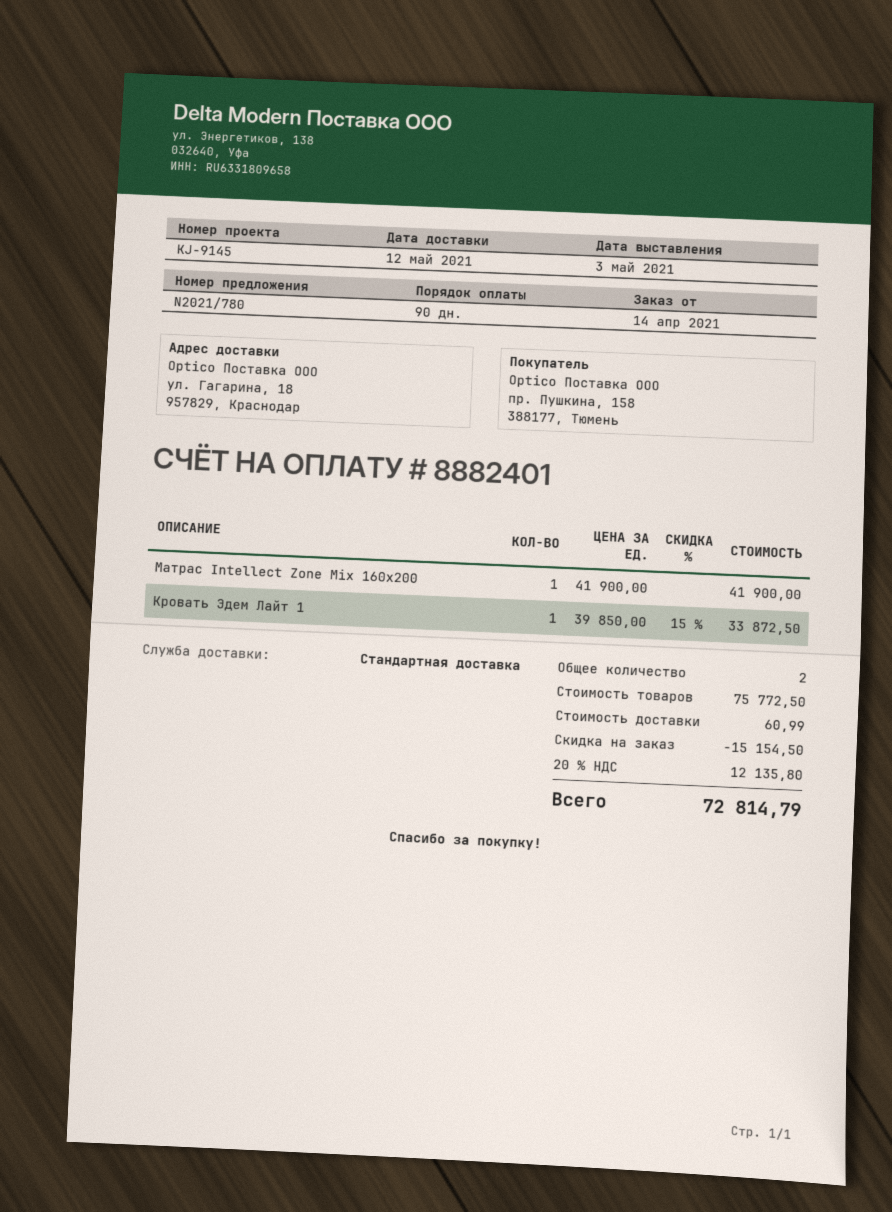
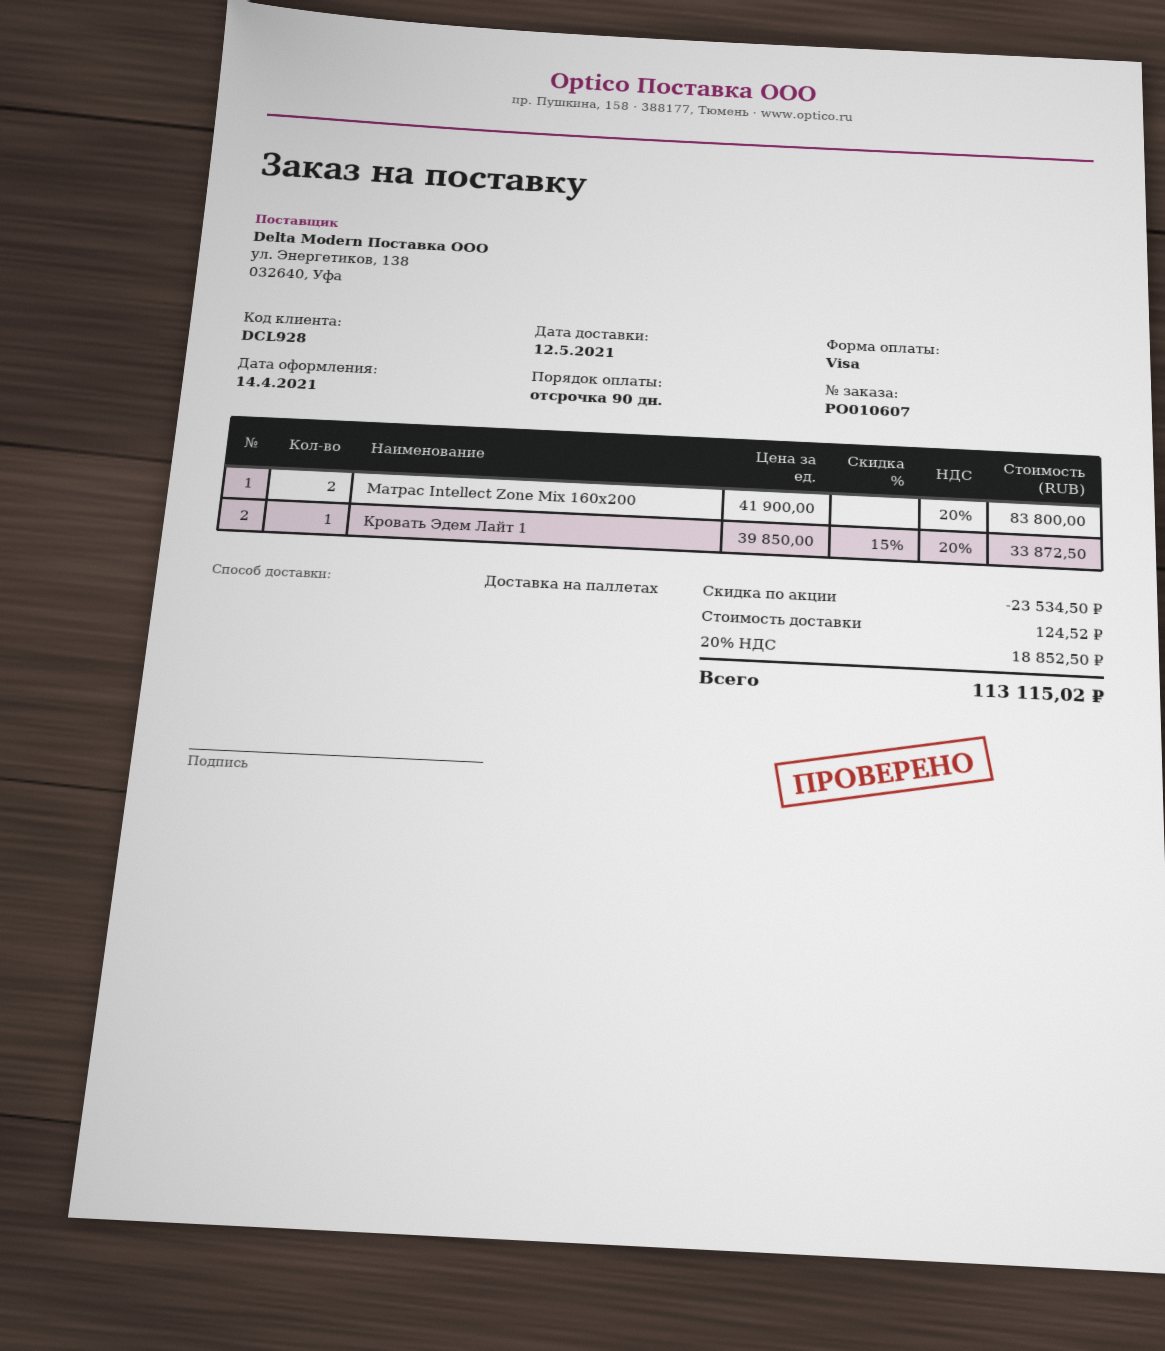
shipping method: standard -> pallet freight
Матрас Intellect Zone Mix 160х200: 1 x 41900.00 = 41900.00 -> 2 x 41900.00 = 83800.00
discount: 15154.50 -> 23534.50
shipping: 60.99 -> 124.52
tax: 20% = 12135.80 -> 20% = 18852.50
total: 72814.79 -> 113115.02

